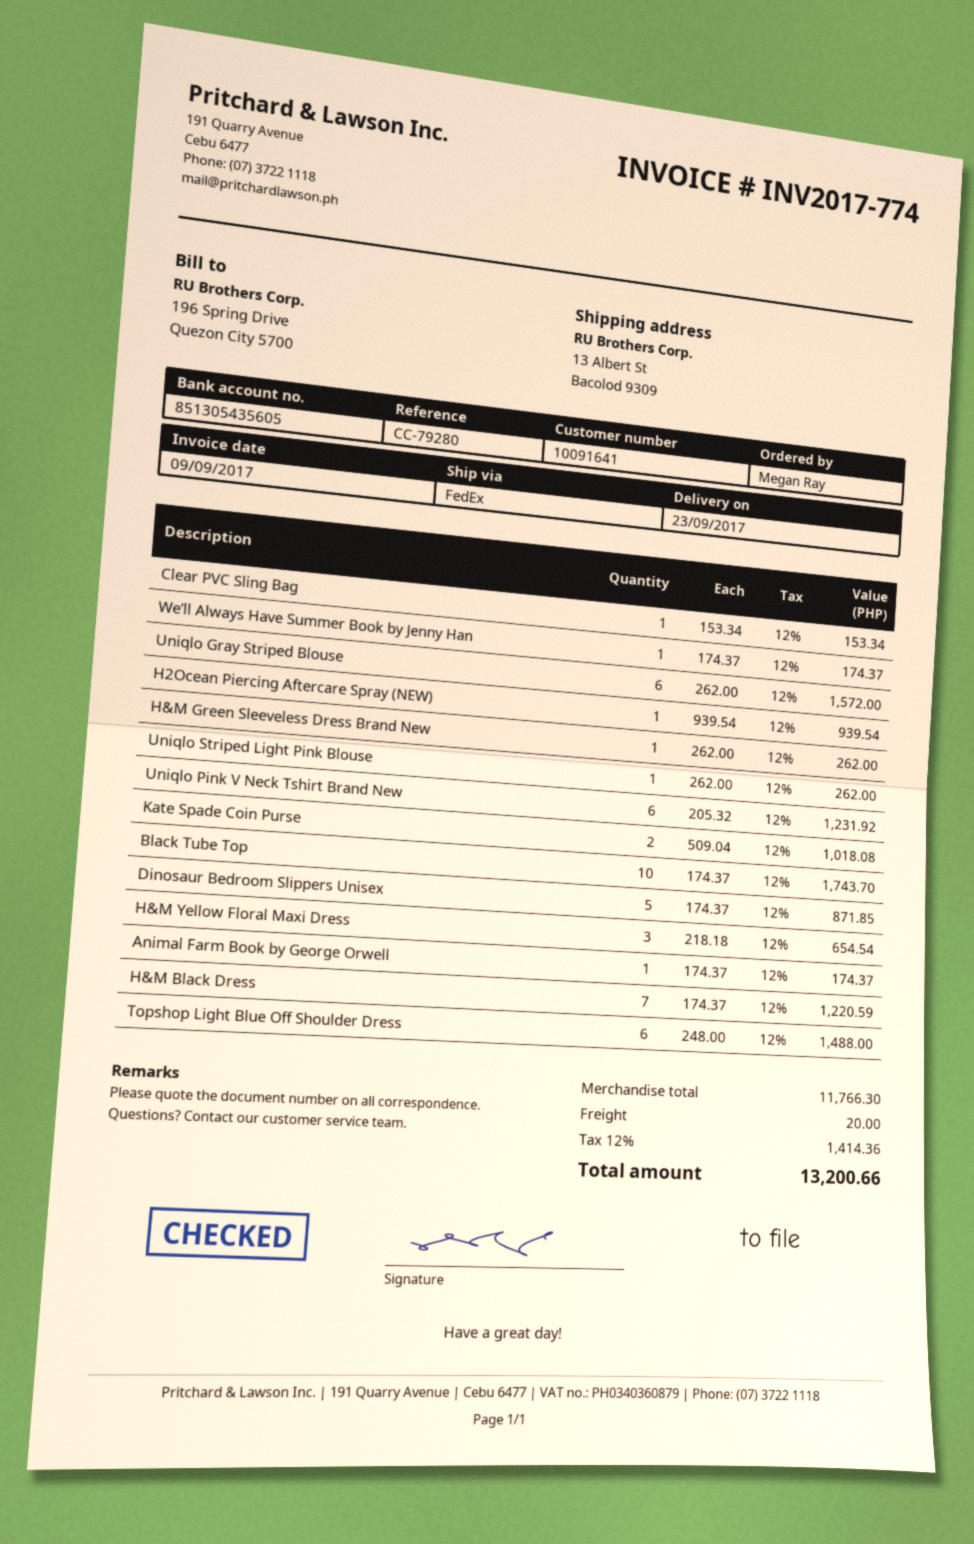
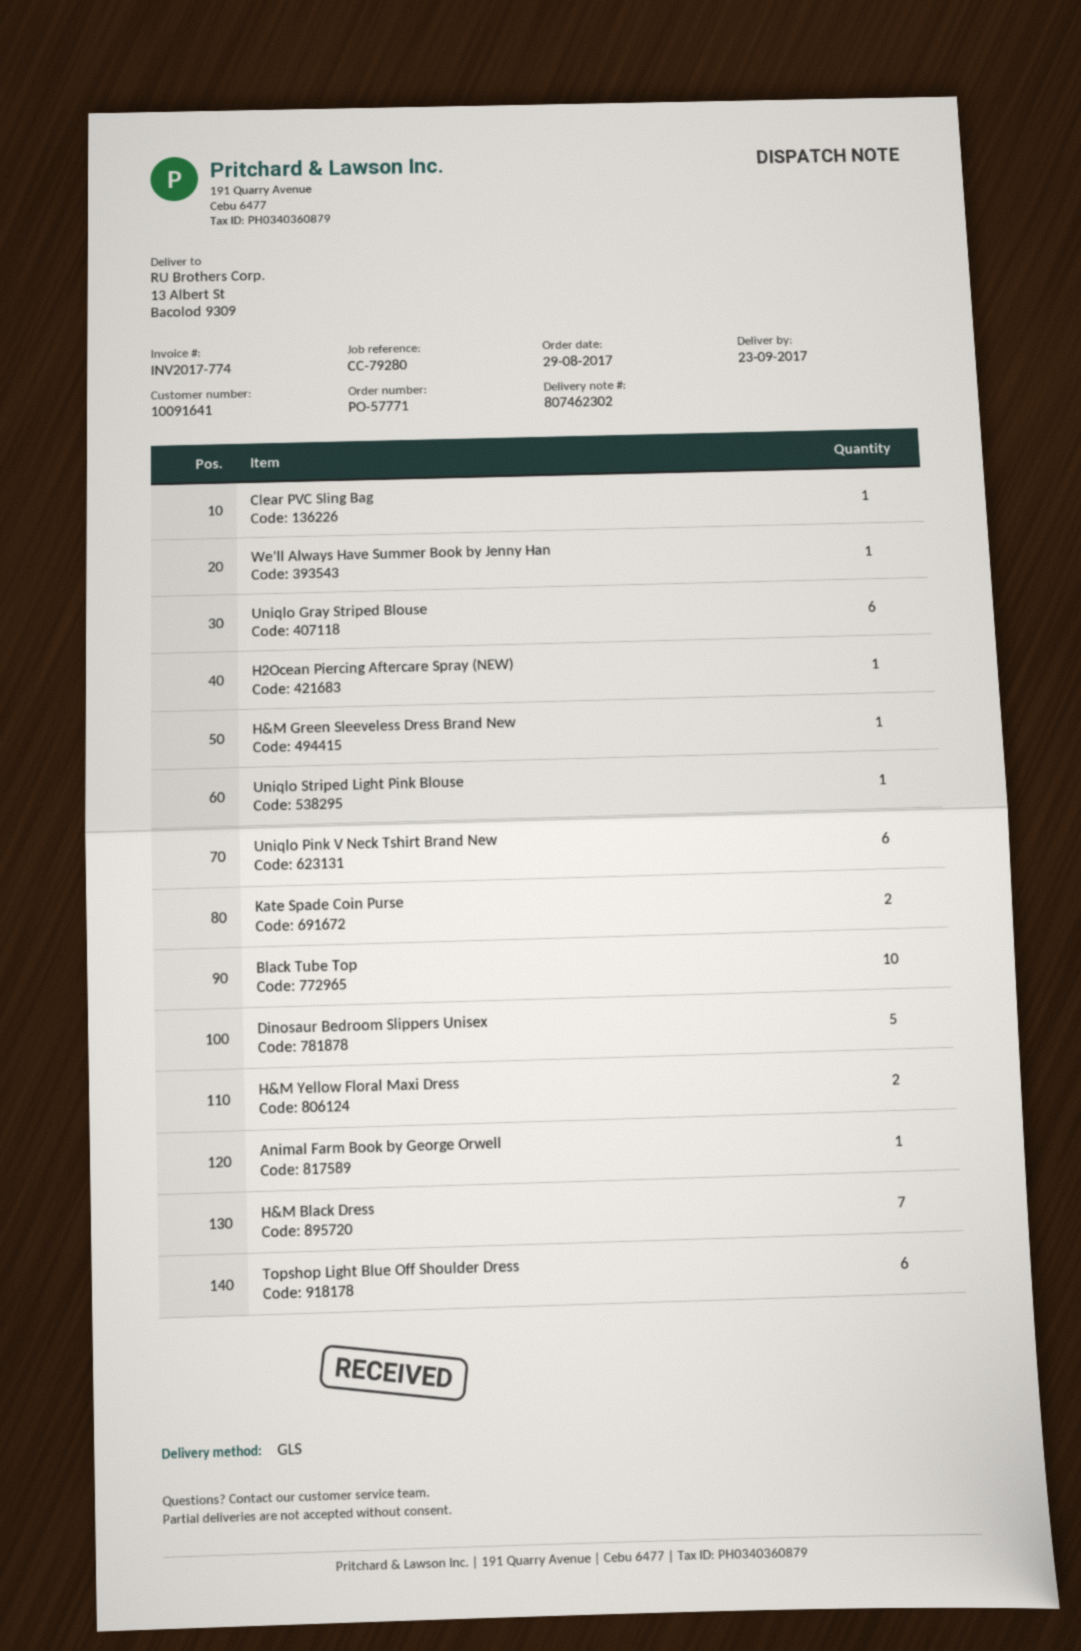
shipping method: FedEx -> GLS
H&M Yellow Floral Maxi Dress: 3 -> 2

